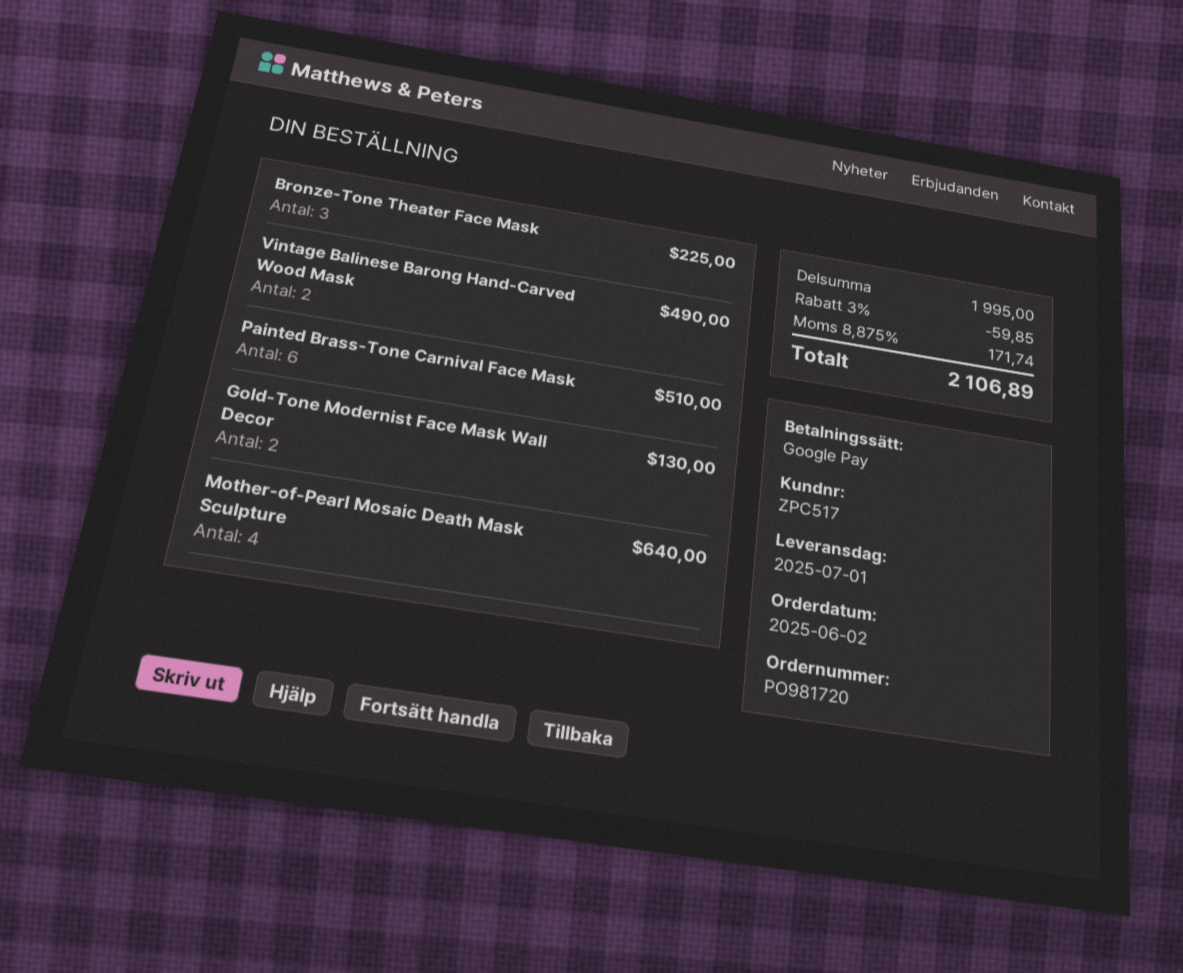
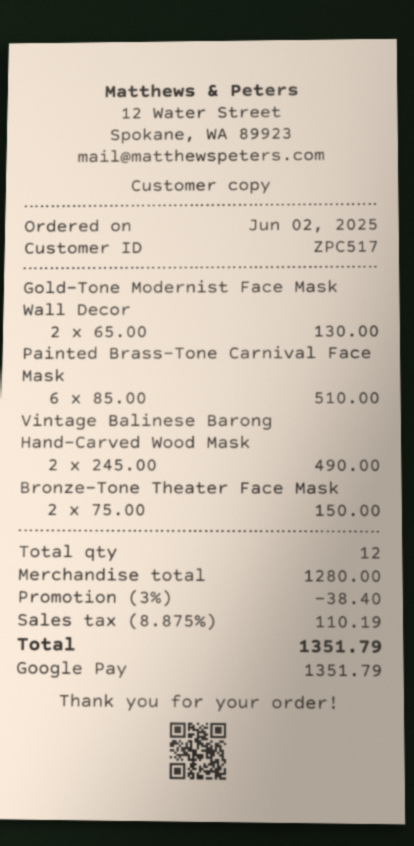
Bronze-Tone Theater Face Mask: 3 for 225.00 -> 2 for 150.00
Mother-of-Pearl Mosaic Death Mask Sculpture: 4 for 640.00 -> none
subtotal: 1995.00 -> 1280.00
discount: 3% = 59.85 -> 3% = 38.40
tax: 8.875% = 171.74 -> 8.875% = 110.19
total: 2106.89 -> 1351.79

